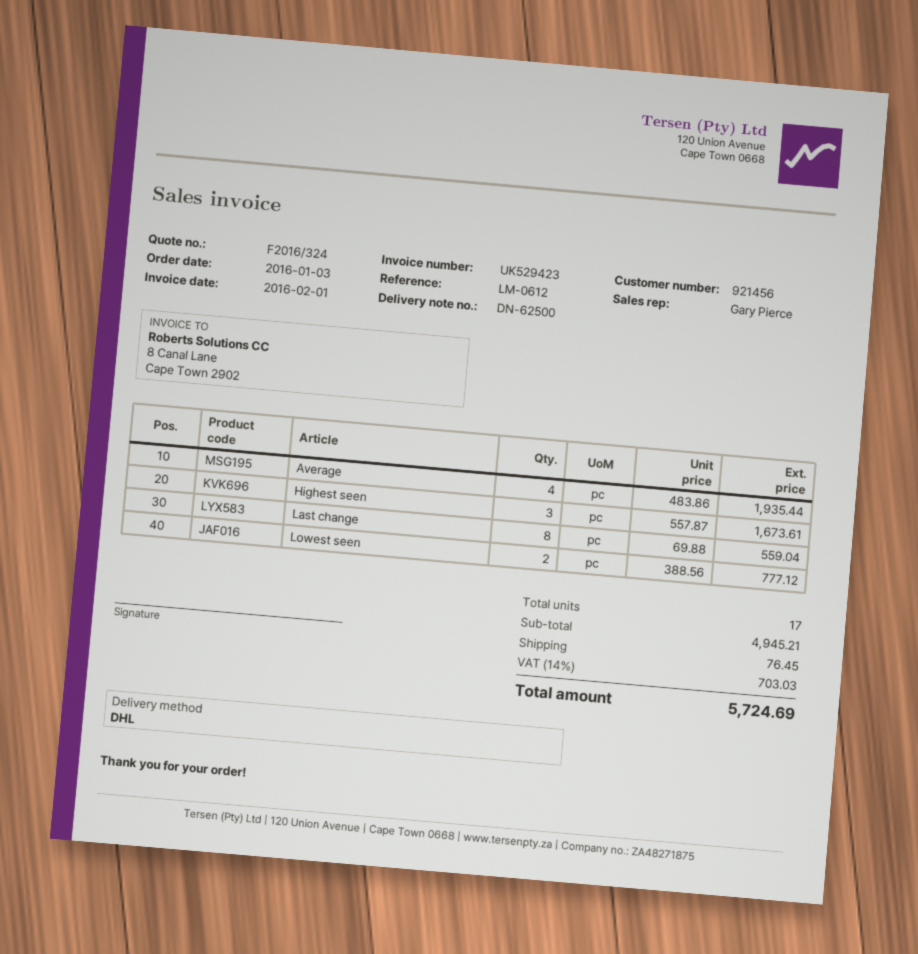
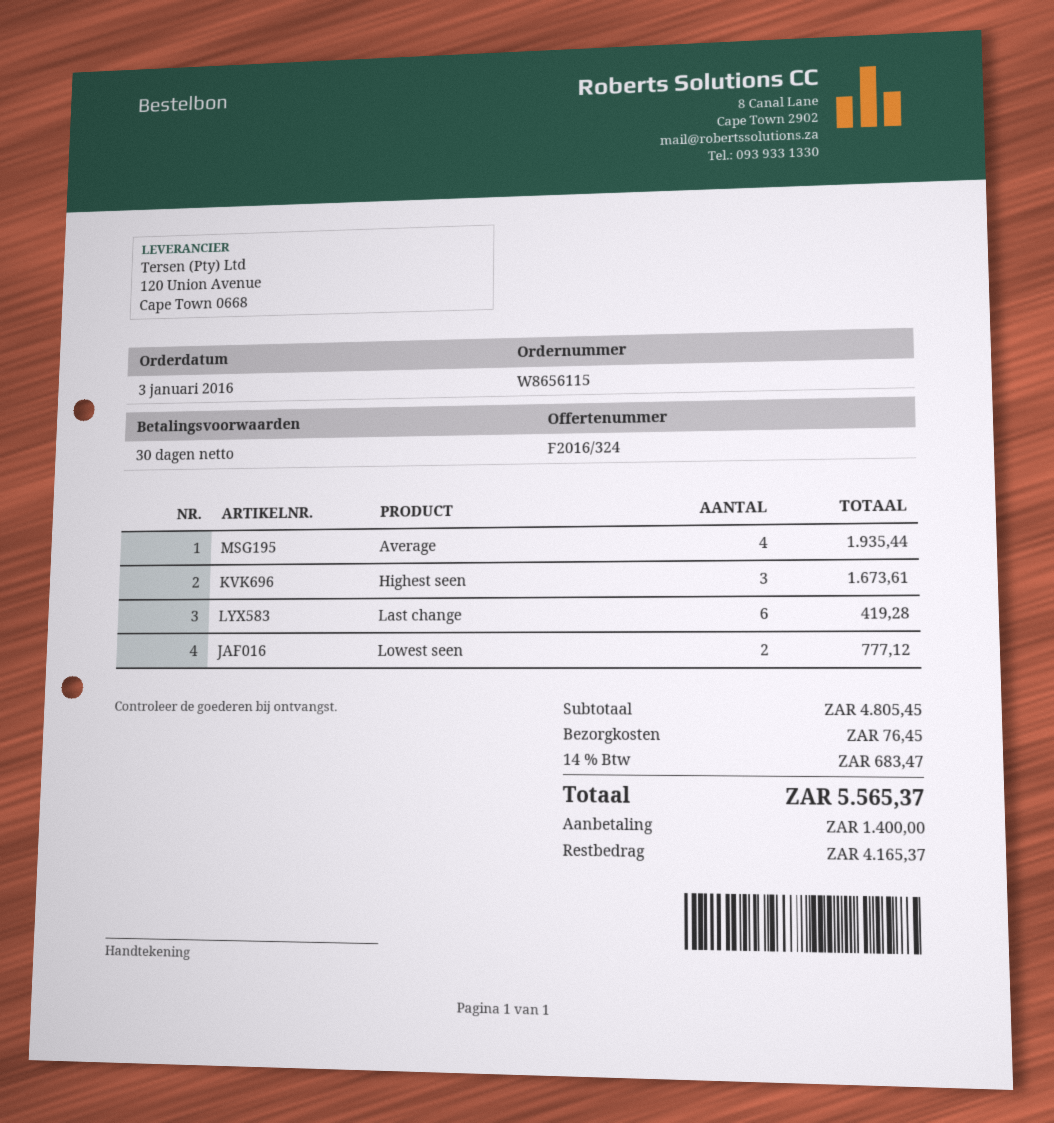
Last change: 8 for 559.04 -> 6 for 419.28
subtotal: 4945.21 -> 4805.45
tax: 14% = 703.03 -> 14% = 683.47
total: 5724.69 -> 5565.37

